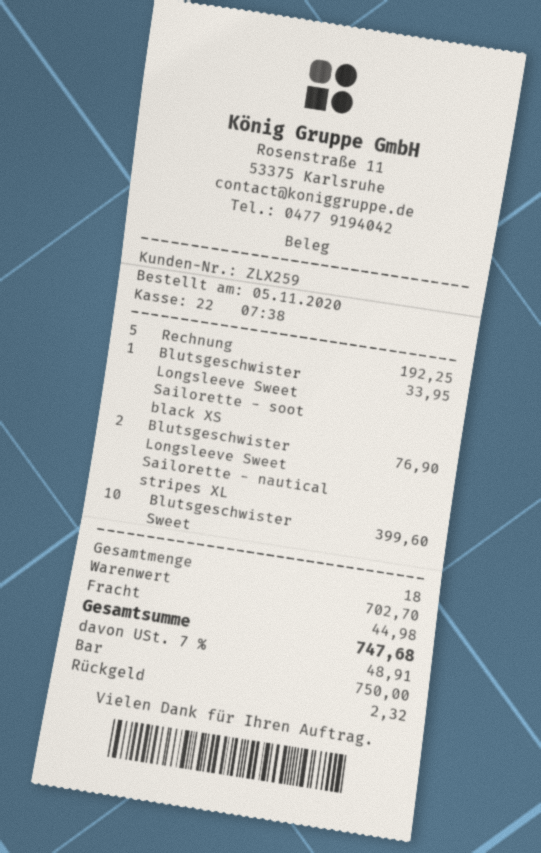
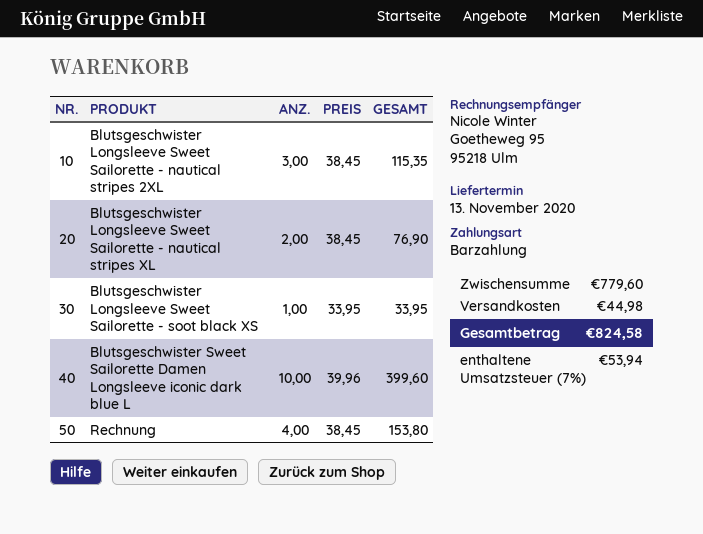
Rechnung: 5 for 192.25 -> 4 for 153.80
Blutsgeschwister Longsleeve Sweet Sailorette - nautical stripes 2XL: none -> 3 for 115.35
subtotal: 702.70 -> 779.60
tax: 7% = 48.91 -> 7% = 53.94
total: 747.68 -> 824.58

